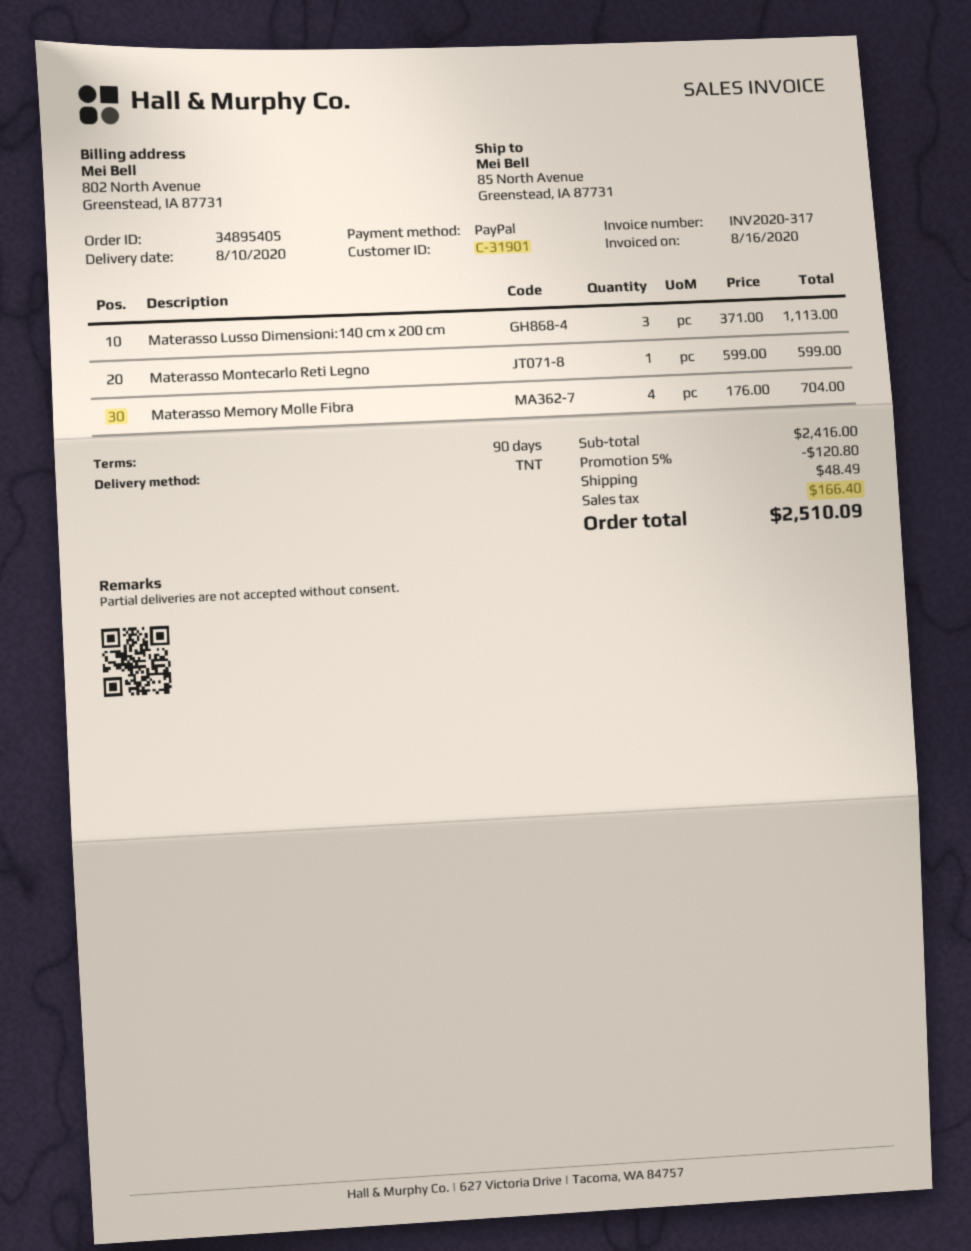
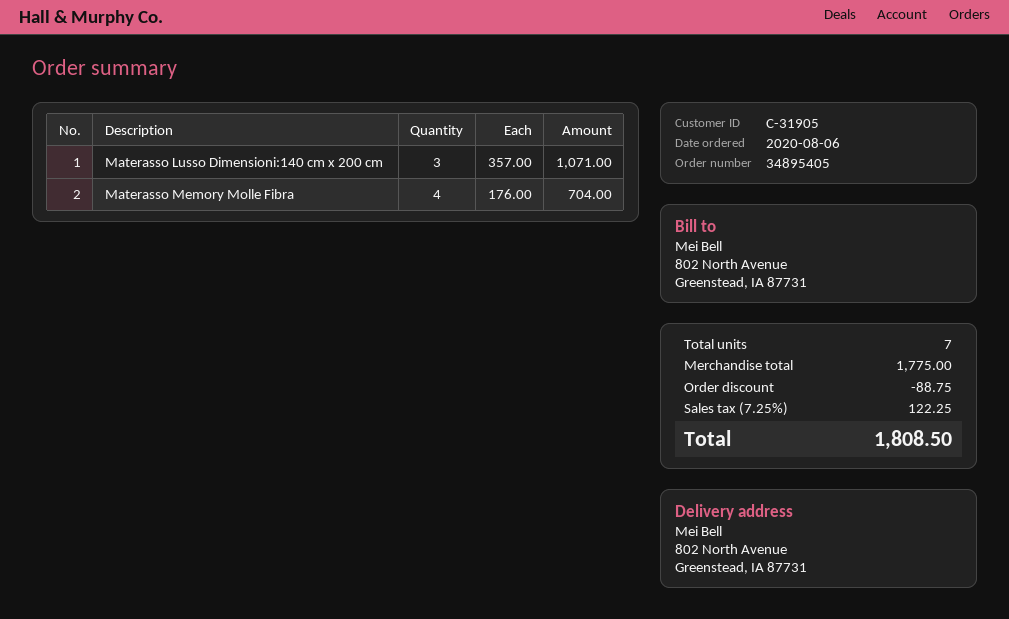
customer number: C-31901 -> C-31905
ship to: 85 North Avenue, Greenstead, IA 87731 -> 802 North Avenue, Greenstead, IA 87731
Materasso Lusso Dimensioni:140 cm x 200 cm: 3 x 371.00 = 1113.00 -> 3 x 357.00 = 1071.00
Materasso Montecarlo Reti Legno: 1 x 599.00 = 599.00 -> none
subtotal: 2416.00 -> 1775.00
discount: 120.80 -> 88.75
shipping: 48.49 -> none
tax: 166.40 -> 122.25
total: 2510.09 -> 1808.50

